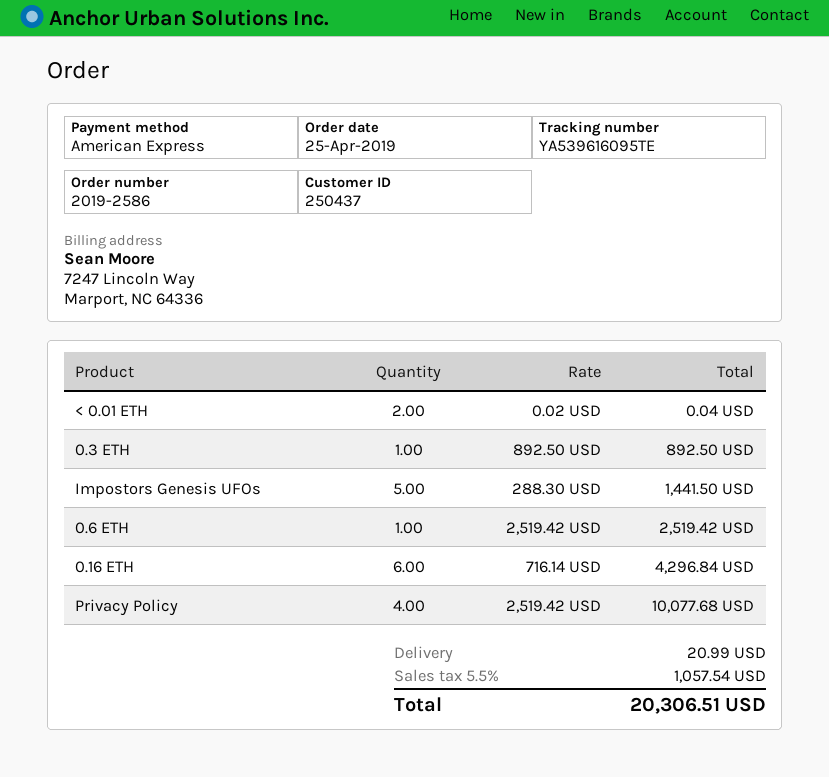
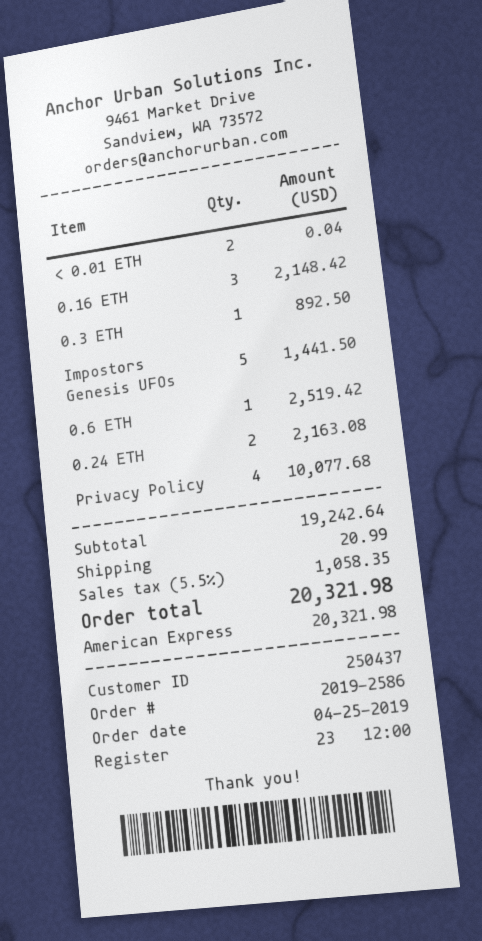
0.16 ETH: 6 for 4296.84 -> 3 for 2148.42
0.24 ETH: none -> 2 for 2163.08
tax: 5.5% = 1057.54 -> 5.5% = 1058.35
total: 20306.51 -> 20321.98

